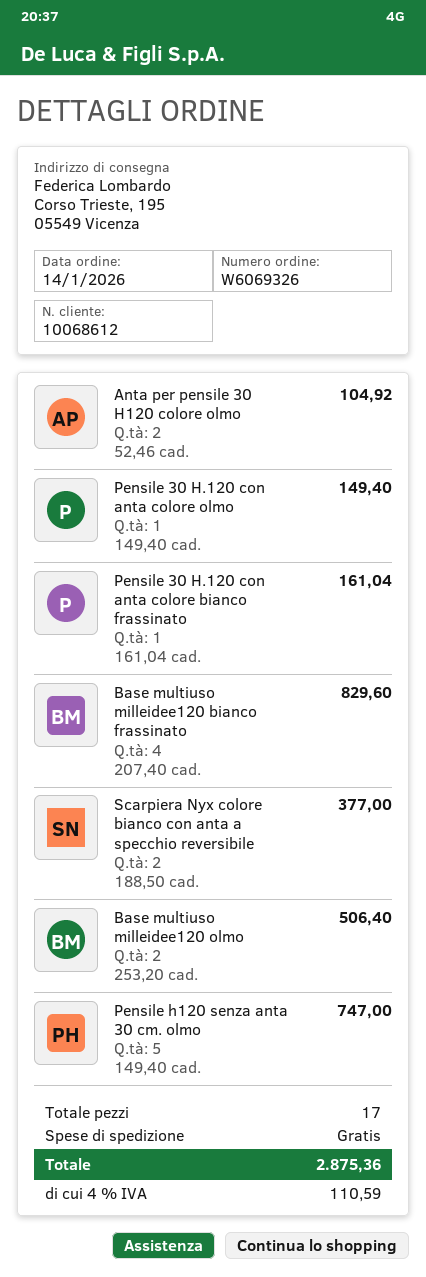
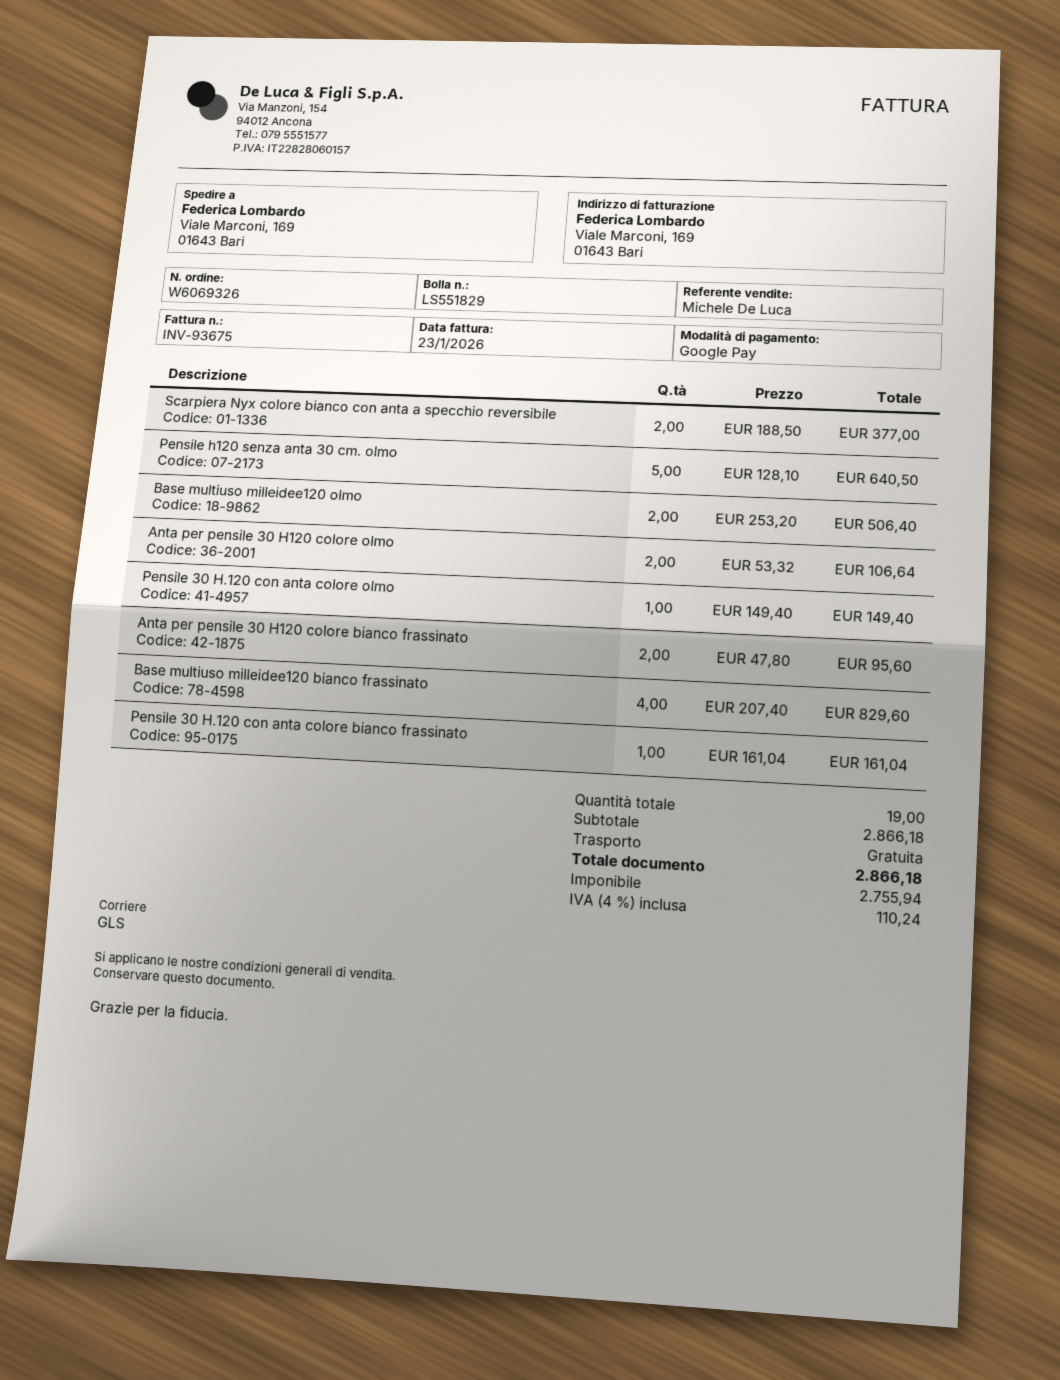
ship to: Corso Trieste, 195, 05549 Vicenza -> Viale Marconi, 169, 01643 Bari
Anta per pensile 30 H120 colore olmo: 2 x 52.46 = 104.92 -> 2 x 53.32 = 106.64
Pensile h120 senza anta 30 cm. olmo: 5 x 149.40 = 747.00 -> 5 x 128.10 = 640.50
Anta per pensile 30 H120 colore bianco frassinato: none -> 2 x 47.80 = 95.60
total quantity: 17 -> 19
tax: 4% = 110.59 -> 4% = 110.24
total: 2875.36 -> 2866.18

